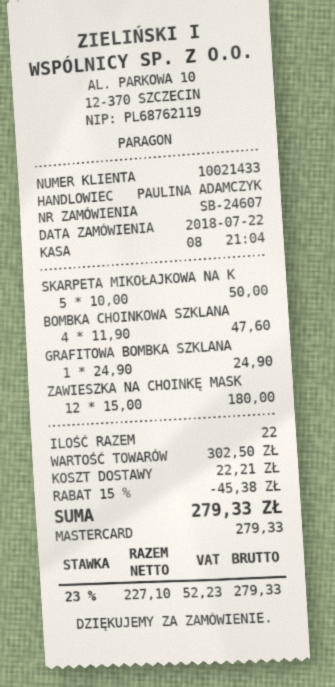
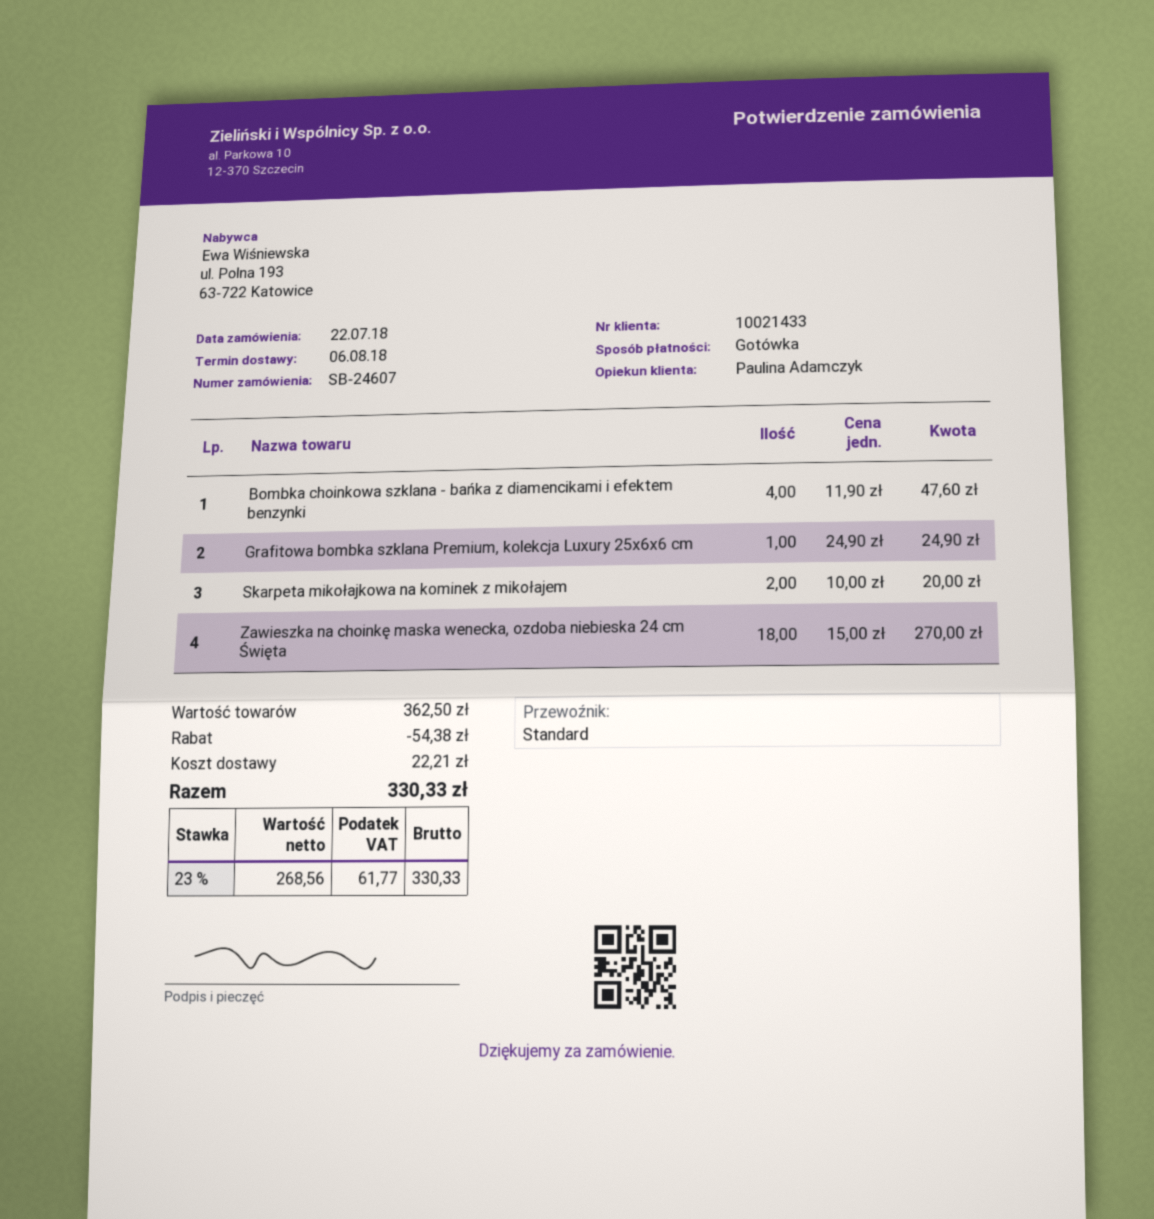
payment method: Mastercard -> cash
SKARPETA MIKOŁAJKOWA NA K: 5 x 10.00 = 50.00 -> 2 x 10.00 = 20.00
ZAWIESZKA NA CHOINKĘ MASK: 12 x 15.00 = 180.00 -> 18 x 15.00 = 270.00
subtotal: 302.50 -> 362.50
discount: 45.38 -> 54.38
net: 227.10 -> 268.56
tax: 23% = 52.23 -> 23% = 61.77
total: 279.33 -> 330.33

